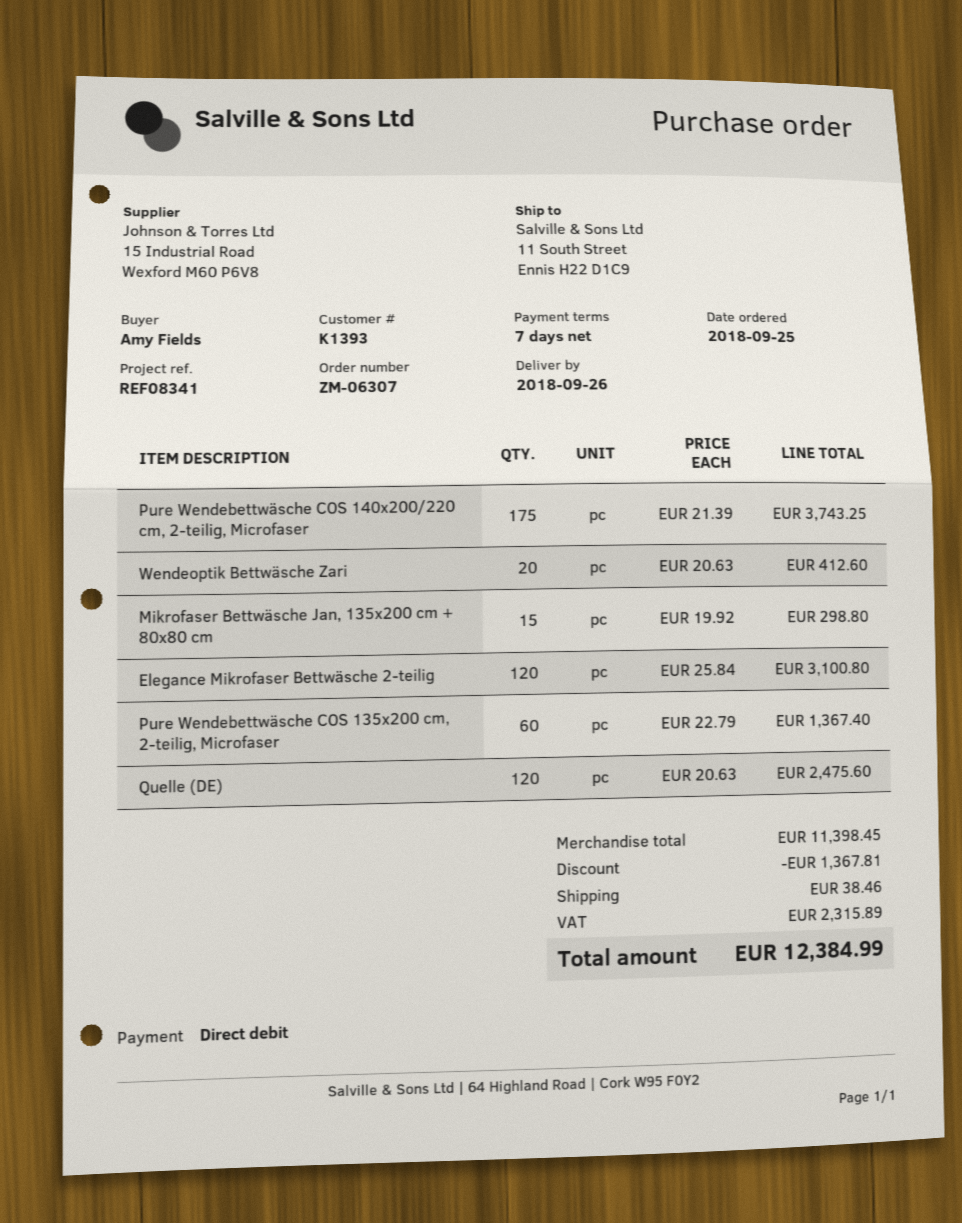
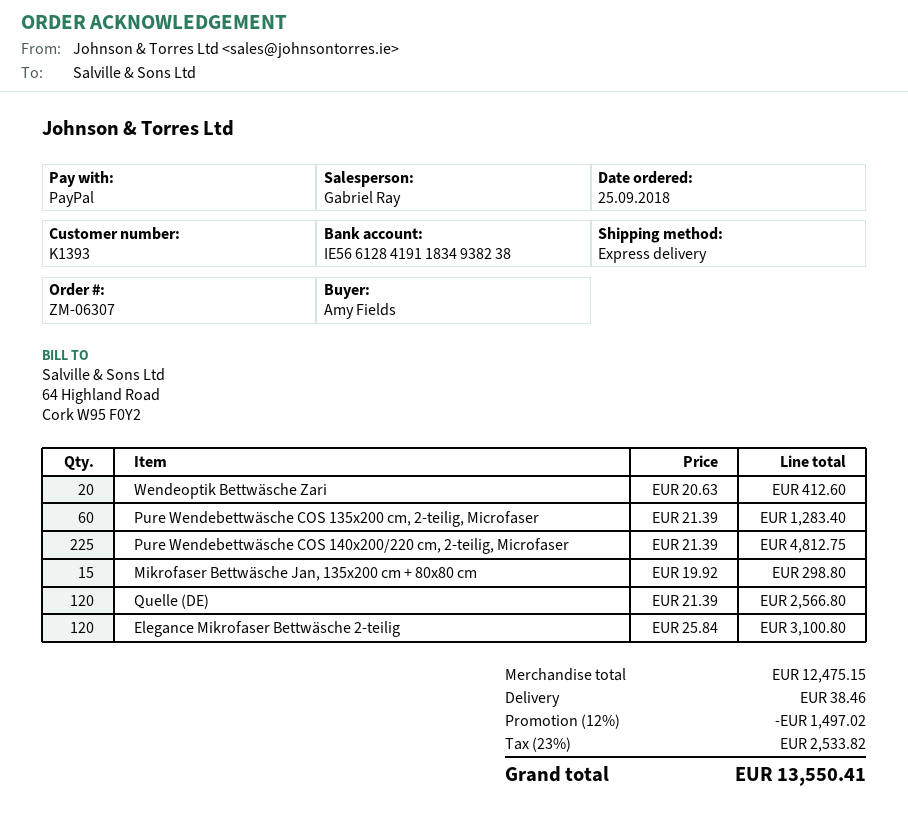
payment method: direct debit -> PayPal
Pure Wendebettwäsche COS 140x200/220 cm, 2-teilig, Microfaser: 175 x 21.39 = 3743.25 -> 225 x 21.39 = 4812.75
Pure Wendebettwäsche COS 135x200 cm, 2-teilig, Microfaser: 60 x 22.79 = 1367.40 -> 60 x 21.39 = 1283.40
Quelle (DE): 120 x 20.63 = 2475.60 -> 120 x 21.39 = 2566.80
subtotal: 11398.45 -> 12475.15
discount: 1367.81 -> 1497.02
tax: 2315.89 -> 2533.82
total: 12384.99 -> 13550.41

